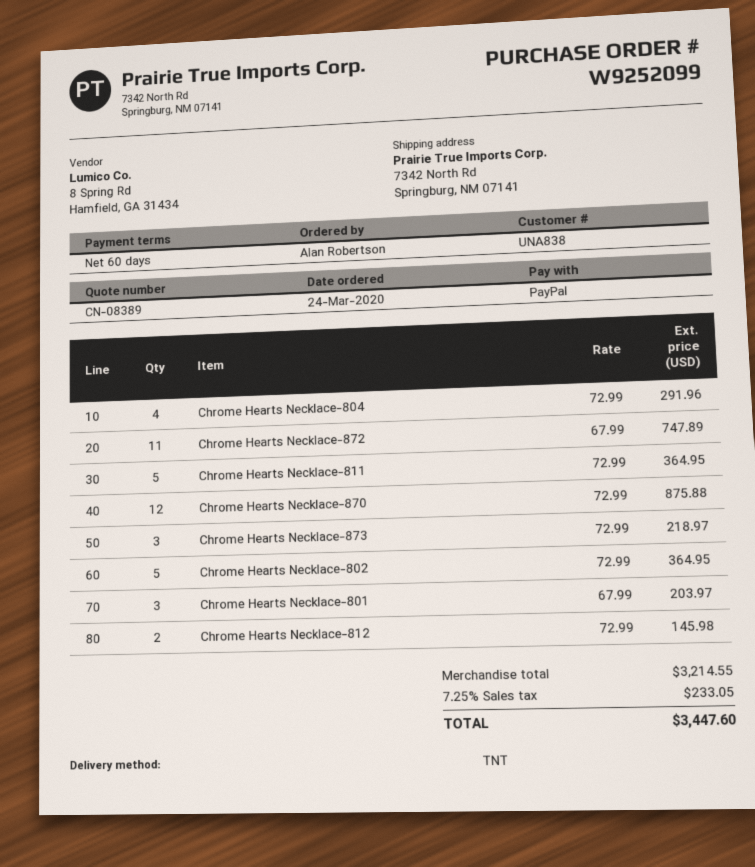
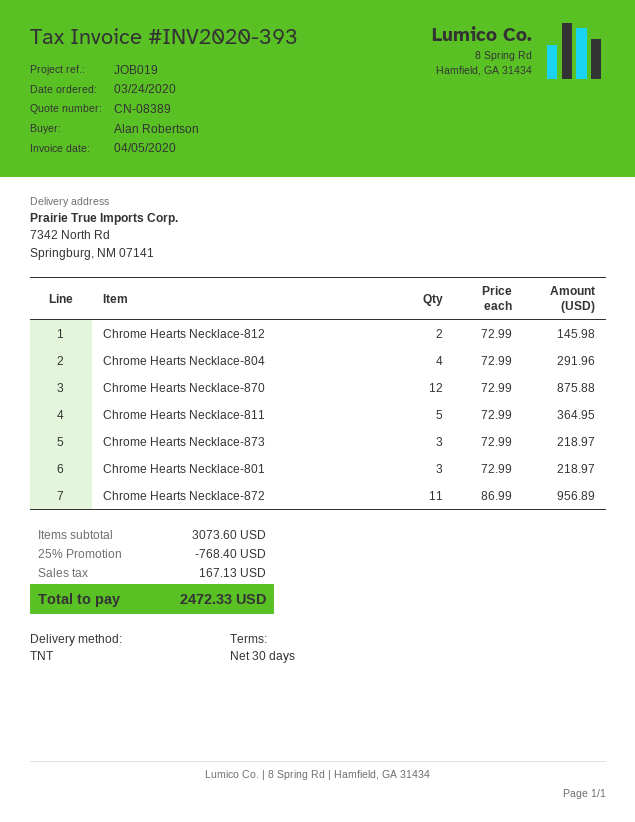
payment terms: 60 days -> 30 days
Chrome Hearts Necklace-872: 11 x 67.99 = 747.89 -> 11 x 86.99 = 956.89
Chrome Hearts Necklace-802: 5 x 72.99 = 364.95 -> none
Chrome Hearts Necklace-801: 3 x 67.99 = 203.97 -> 3 x 72.99 = 218.97
subtotal: 3214.55 -> 3073.60
discount: none -> 25% = 768.40
tax: 233.05 -> 167.13
total: 3447.60 -> 2472.33

